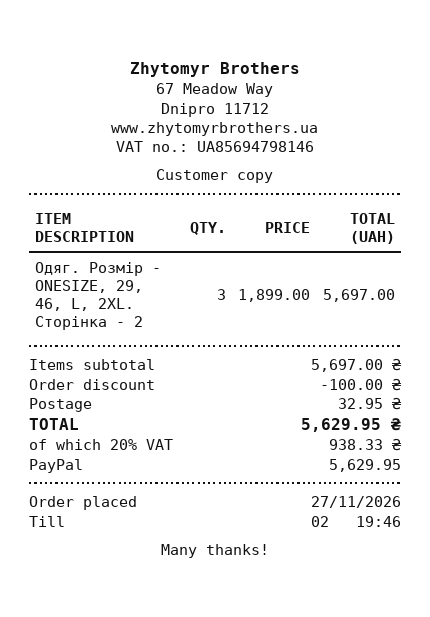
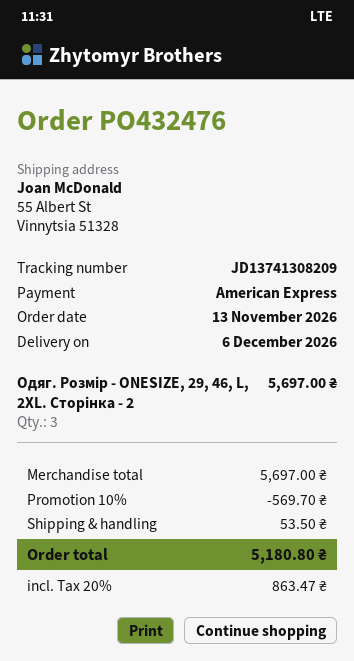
order date: 2026-11-27 -> 2026-11-13
payment method: PayPal -> American Express
discount: 100.00 -> 569.70
shipping: 32.95 -> 53.50
tax: 20% = 938.33 -> 20% = 863.47
total: 5629.95 -> 5180.80

